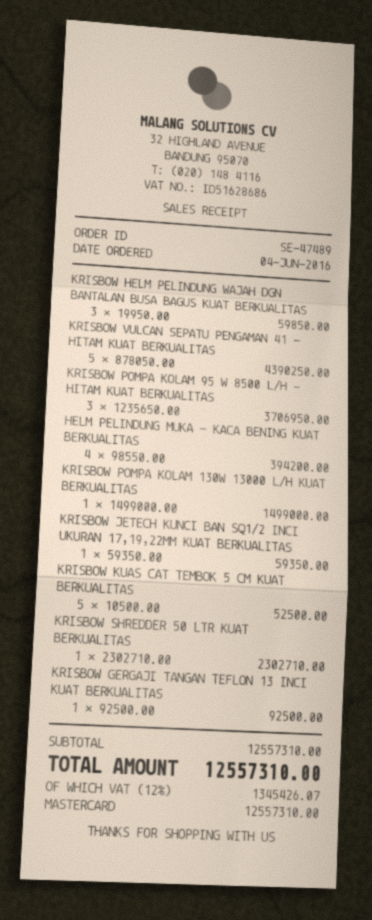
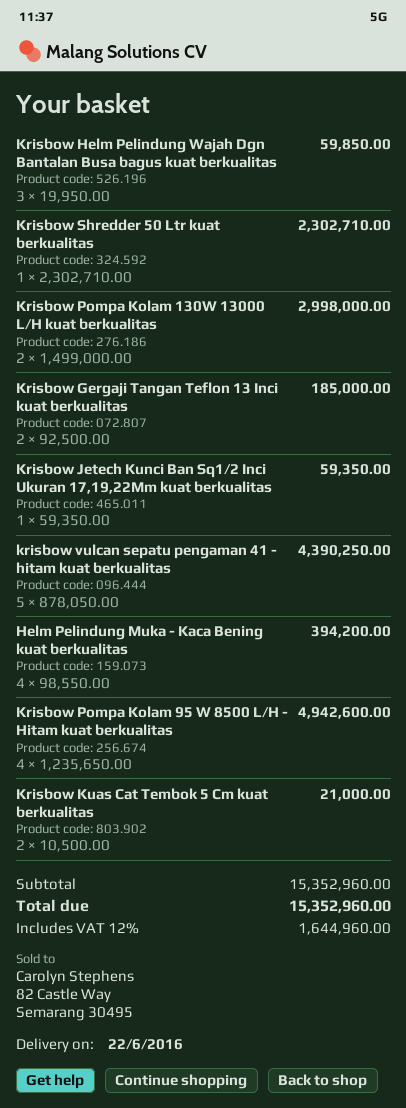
KRISBOW POMPA KOLAM 95 W 8500 L/H - HITAM KUAT BERKUALITAS: 3 x 1235650.00 = 3706950.00 -> 4 x 1235650.00 = 4942600.00
KRISBOW POMPA KOLAM 130W 13000 L/H KUAT BERKUALITAS: 1 x 1499000.00 = 1499000.00 -> 2 x 1499000.00 = 2998000.00
KRISBOW KUAS CAT TEMBOK 5 CM KUAT BERKUALITAS: 5 x 10500.00 = 52500.00 -> 2 x 10500.00 = 21000.00
KRISBOW GERGAJI TANGAN TEFLON 13 INCI KUAT BERKUALITAS: 1 x 92500.00 = 92500.00 -> 2 x 92500.00 = 185000.00
subtotal: 12557310.00 -> 15352960.00
tax: 12% = 1345426.07 -> 12% = 1644960.00
total: 12557310.00 -> 15352960.00

